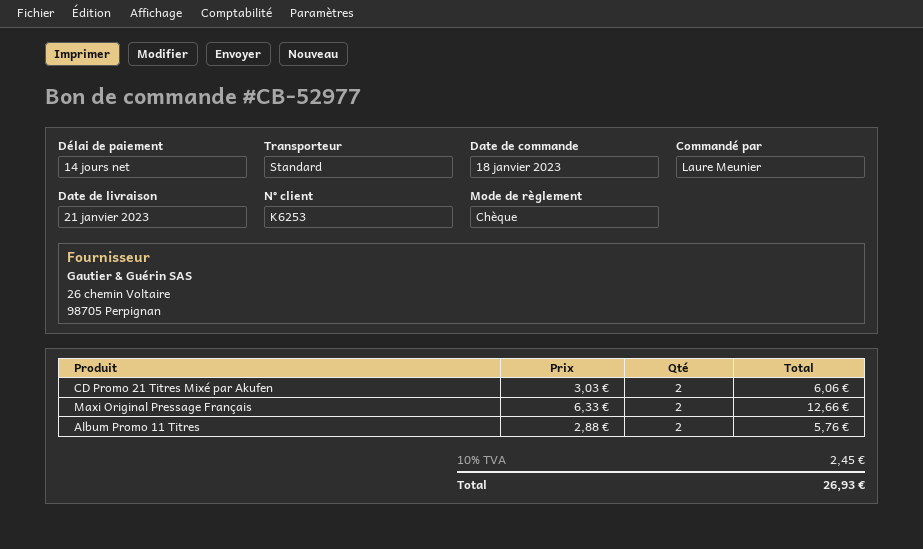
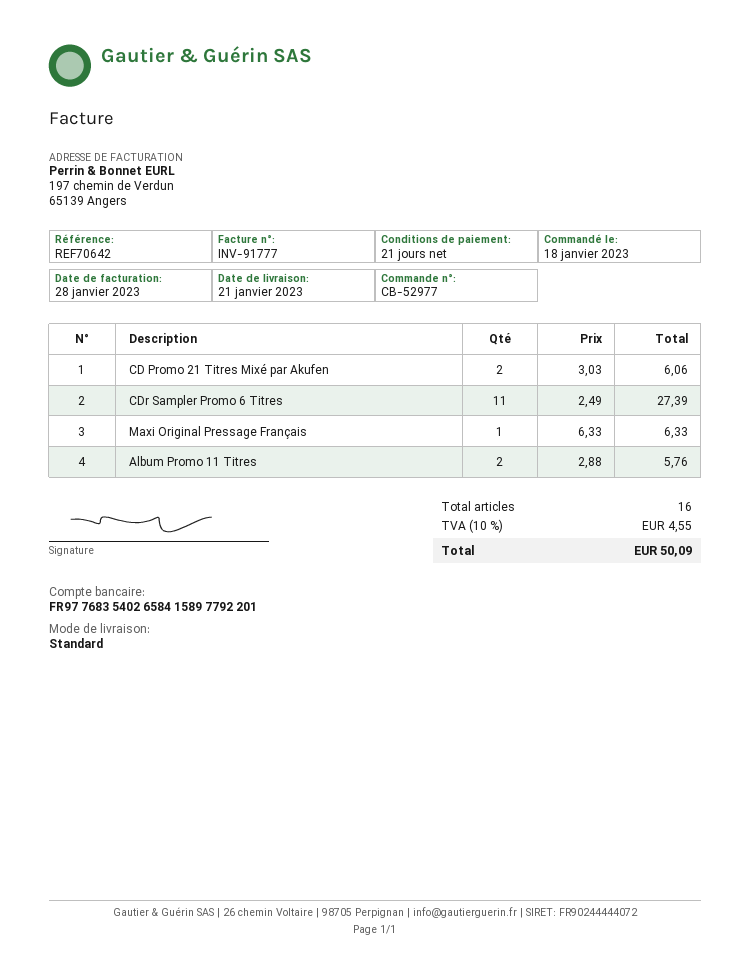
payment terms: 14 days -> 21 days
Maxi Original Pressage Français: 2 x 6.33 = 12.66 -> 1 x 6.33 = 6.33
CDr Sampler Promo 6 Titres: none -> 11 x 2.49 = 27.39
tax: 10% = 2.45 -> 10% = 4.55
total: 26.93 -> 50.09

